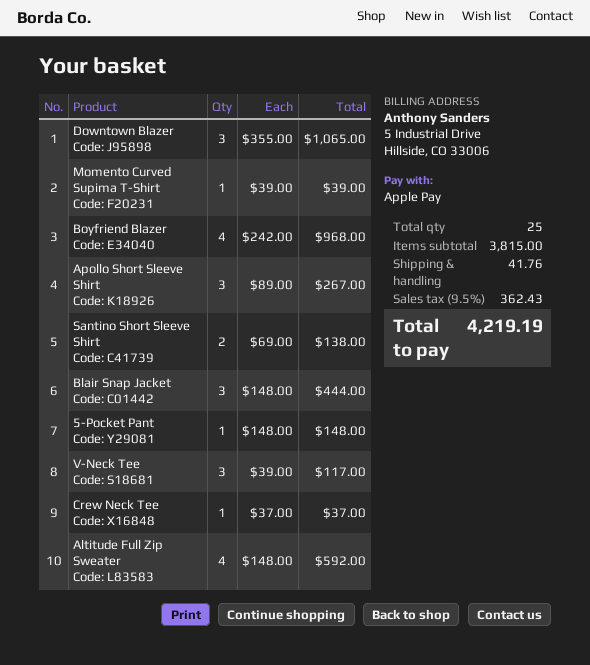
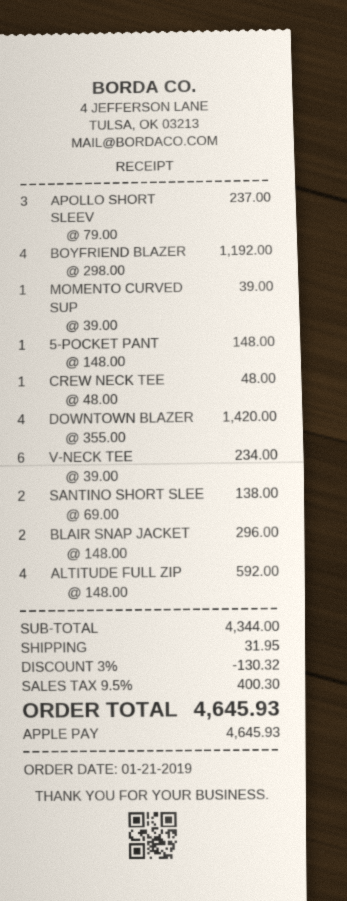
Downtown Blazer: 3 x 355.00 = 1065.00 -> 4 x 355.00 = 1420.00
Boyfriend Blazer: 4 x 242.00 = 968.00 -> 4 x 298.00 = 1192.00
Apollo Short Sleeve Shirt: 3 x 89.00 = 267.00 -> 3 x 79.00 = 237.00
Blair Snap Jacket: 3 x 148.00 = 444.00 -> 2 x 148.00 = 296.00
V-Neck Tee: 3 x 39.00 = 117.00 -> 6 x 39.00 = 234.00
Crew Neck Tee: 1 x 37.00 = 37.00 -> 1 x 48.00 = 48.00
subtotal: 3815.00 -> 4344.00
discount: none -> 3% = 130.32
shipping: 41.76 -> 31.95
tax: 9.5% = 362.43 -> 9.5% = 400.30
total: 4219.19 -> 4645.93

